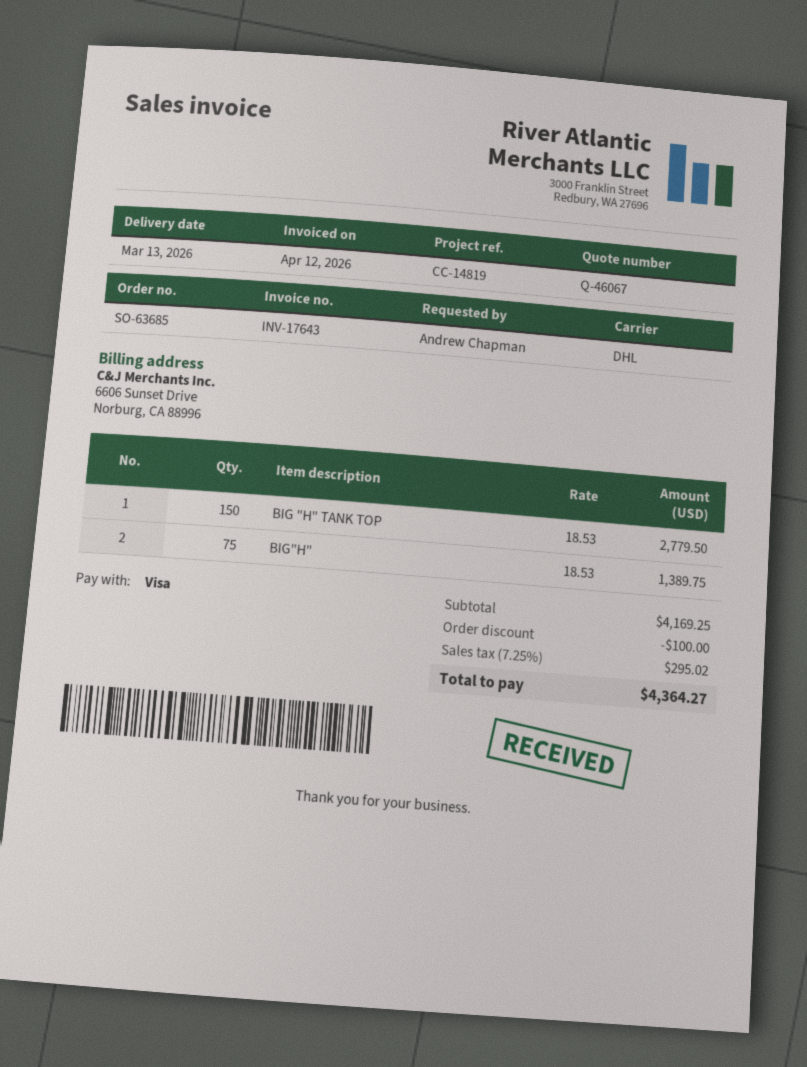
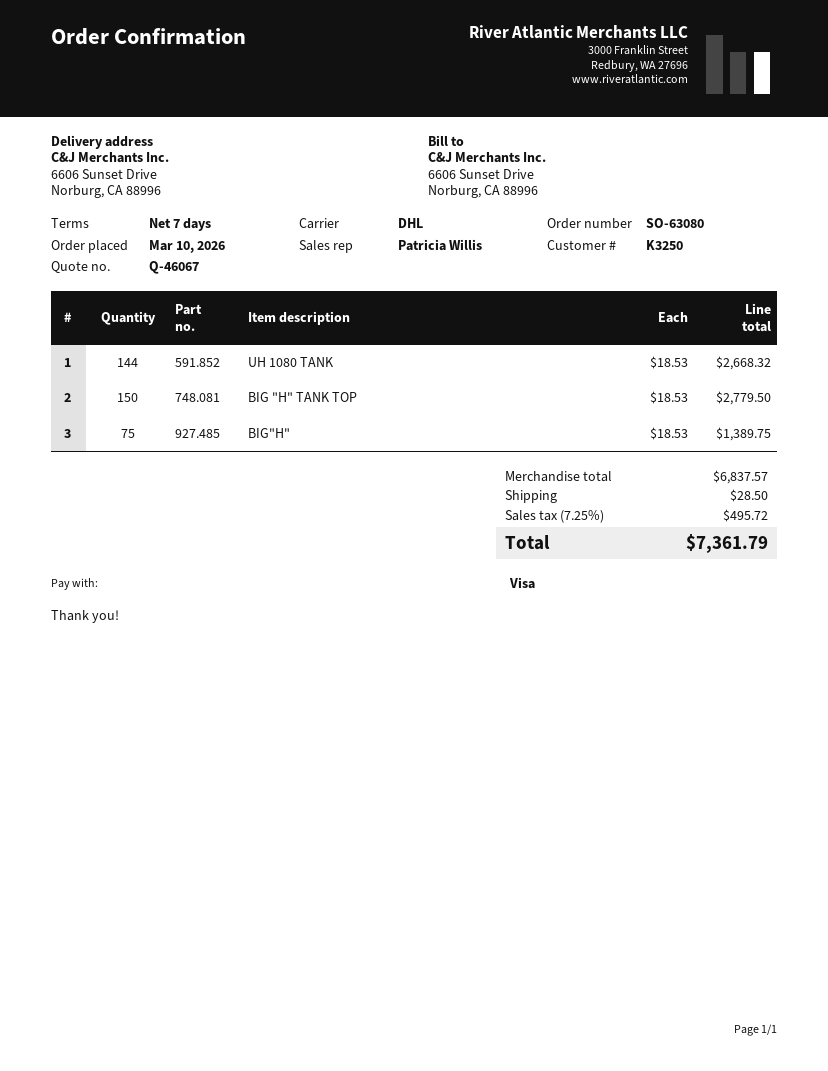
order number: SO-63685 -> SO-63080
UH 1080 TANK: none -> 144 x 18.53 = 2668.32
subtotal: 4169.25 -> 6837.57
discount: 100.00 -> none
shipping: none -> 28.50
tax: 7.25% = 295.02 -> 7.25% = 495.72
total: 4364.27 -> 7361.79

